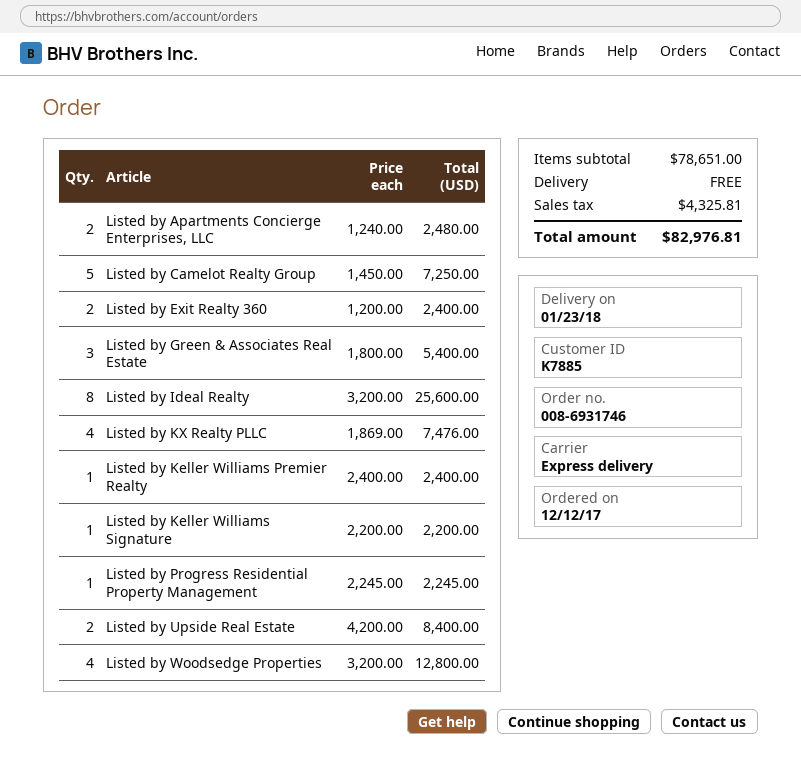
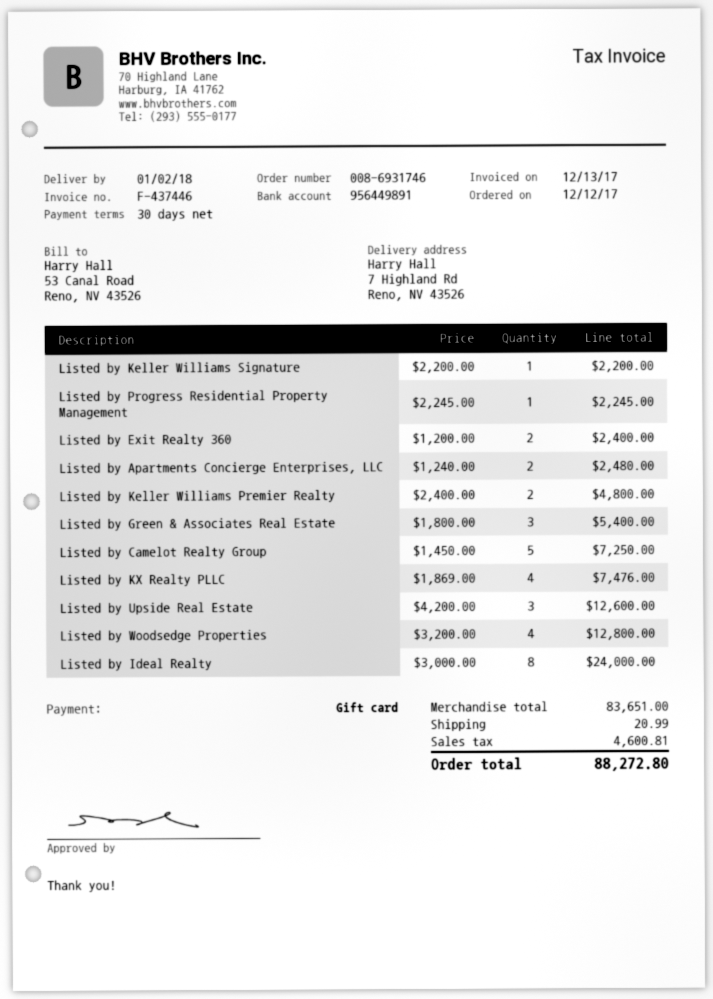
delivery date: 2018-01-23 -> 2018-01-02
Listed by Ideal Realty: 8 x 3200.00 = 25600.00 -> 8 x 3000.00 = 24000.00
Listed by Keller Williams Premier Realty: 1 x 2400.00 = 2400.00 -> 2 x 2400.00 = 4800.00
Listed by Upside Real Estate: 2 x 4200.00 = 8400.00 -> 3 x 4200.00 = 12600.00
subtotal: 78651.00 -> 83651.00
shipping: 0.00 -> 20.99
tax: 4325.81 -> 4600.81
total: 82976.81 -> 88272.80

